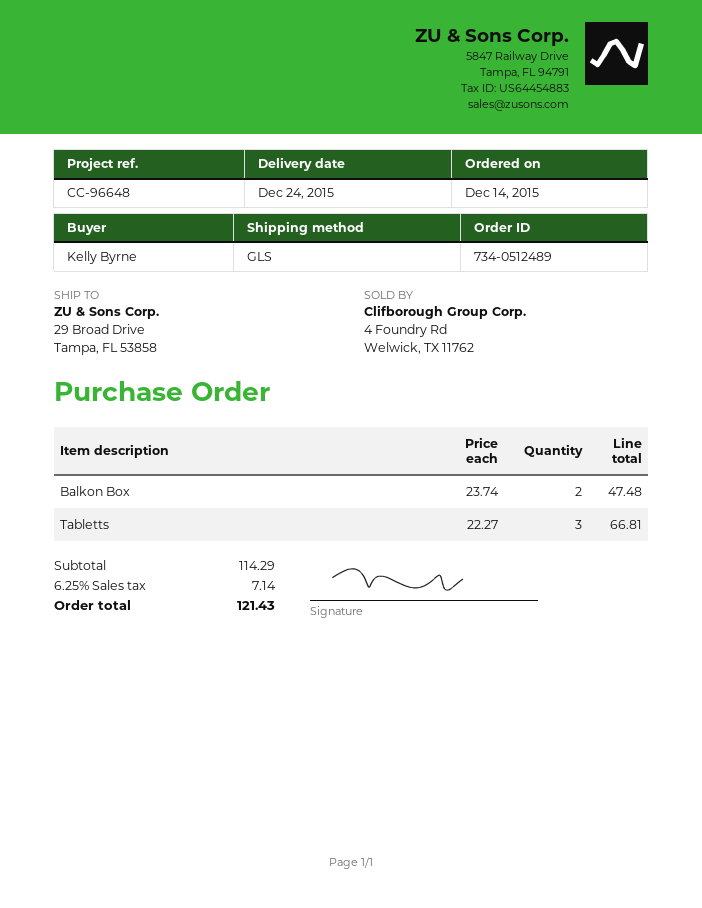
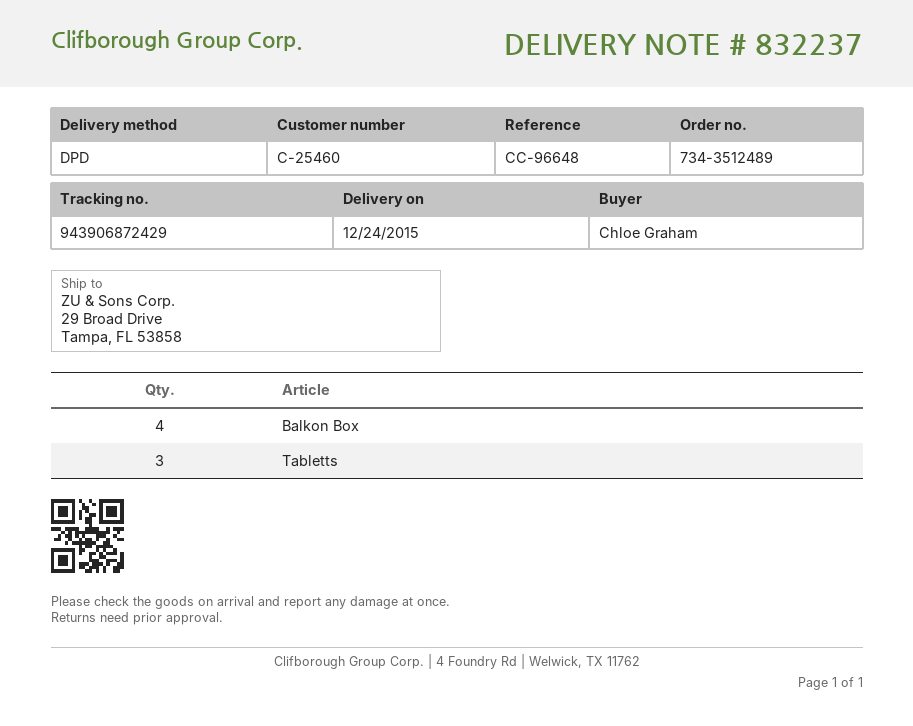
order number: 734-0512489 -> 734-3512489
ordered by: Kelly Byrne -> Chloe Graham
shipping method: GLS -> DPD
Balkon Box: 2 -> 4

